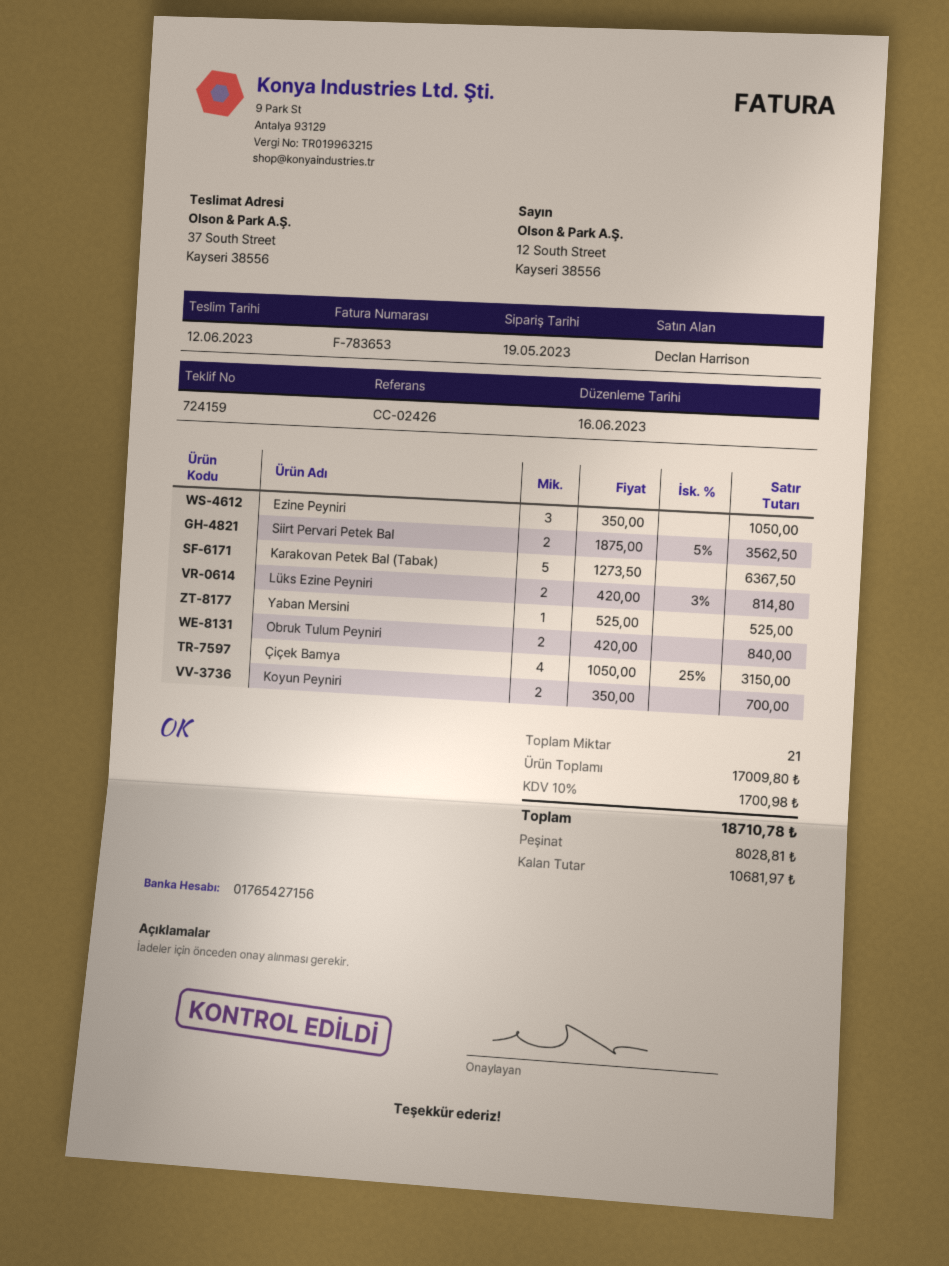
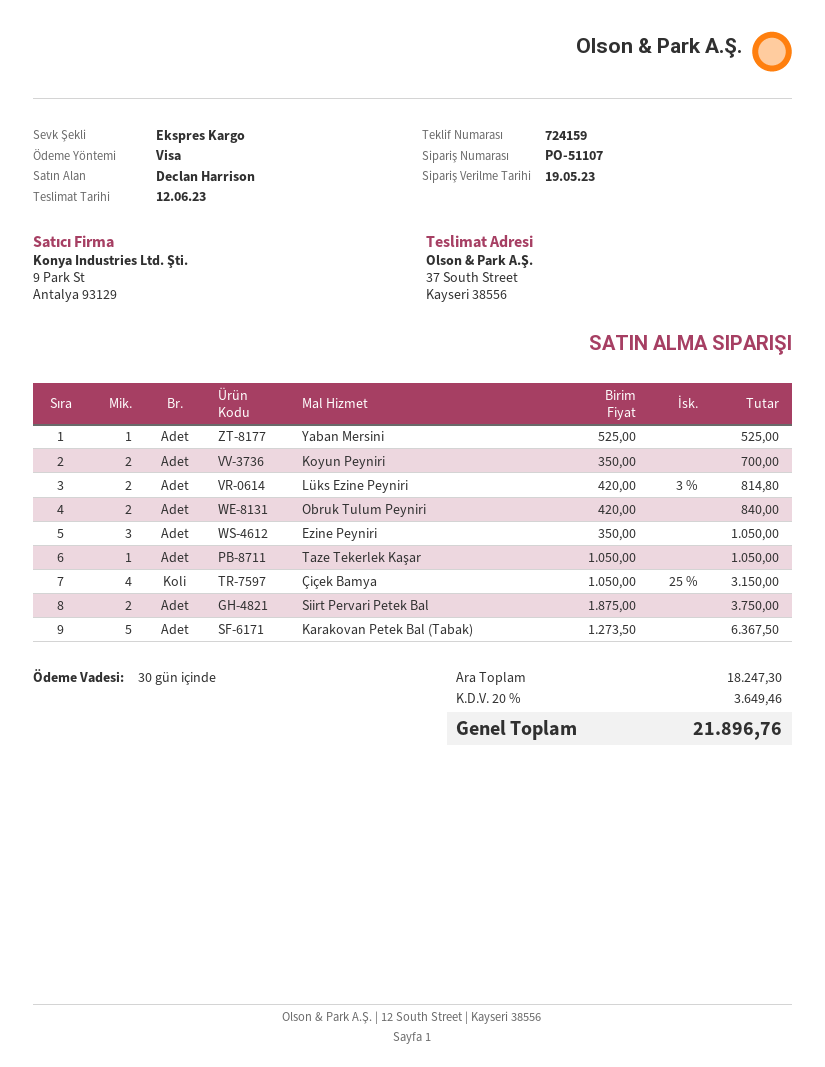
Siirt Pervari Petek Bal: 2 x 1875.00 - 5% = 3562.50 -> 2 x 1875.00 = 3750.00
Taze Tekerlek Kaşar: none -> 1 x 1050.00 = 1050.00
subtotal: 17009.80 -> 18247.30
tax: 10% = 1700.98 -> 20% = 3649.46
total: 18710.78 -> 21896.76

